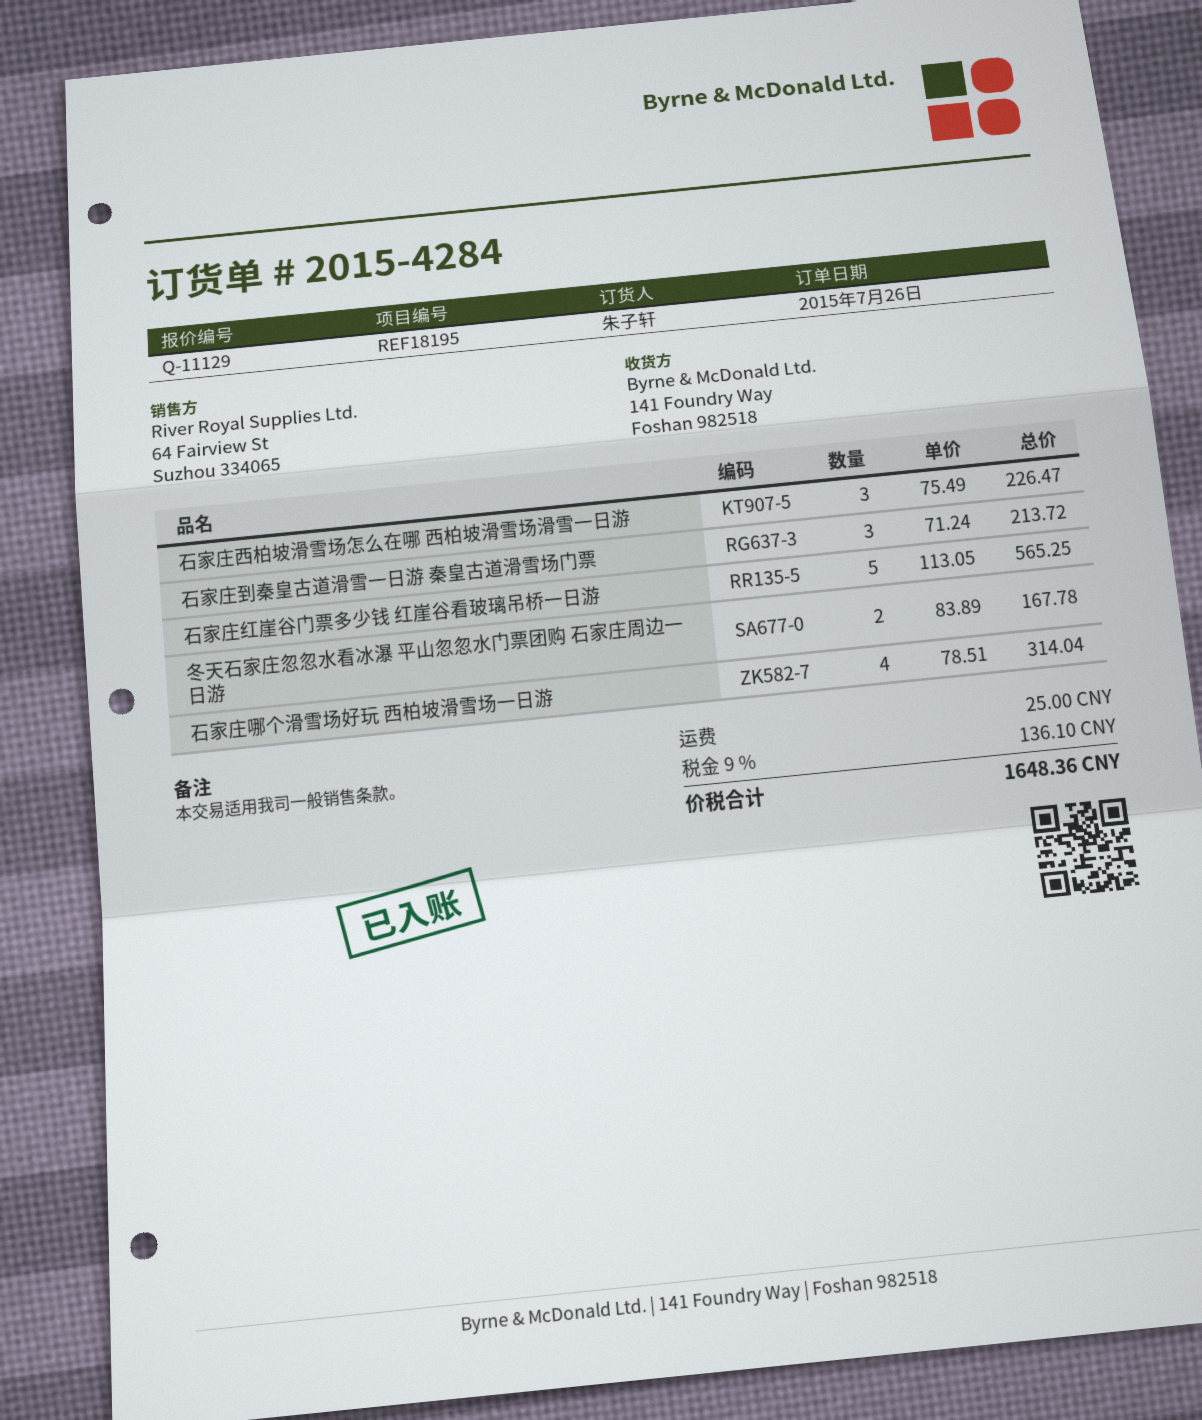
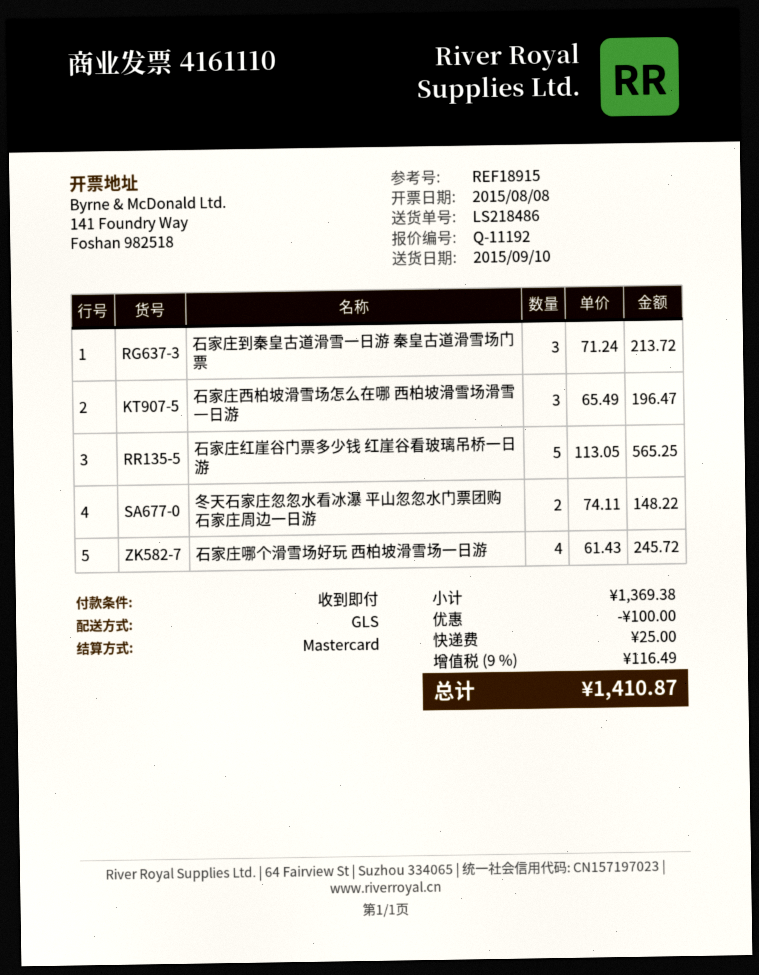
quote number: Q-11129 -> Q-11192
reference: REF18195 -> REF18915
石家庄西柏坡滑雪场怎么在哪 西柏坡滑雪场滑雪一日游: 3 x 75.49 = 226.47 -> 3 x 65.49 = 196.47
冬天石家庄忽忽水看冰瀑 平山忽忽水门票团购 石家庄周边一日游: 2 x 83.89 = 167.78 -> 2 x 74.11 = 148.22
石家庄哪个滑雪场好玩 西柏坡滑雪场一日游: 4 x 78.51 = 314.04 -> 4 x 61.43 = 245.72
discount: none -> 100.00
tax: 9% = 136.10 -> 9% = 116.49
total: 1648.36 -> 1410.87

